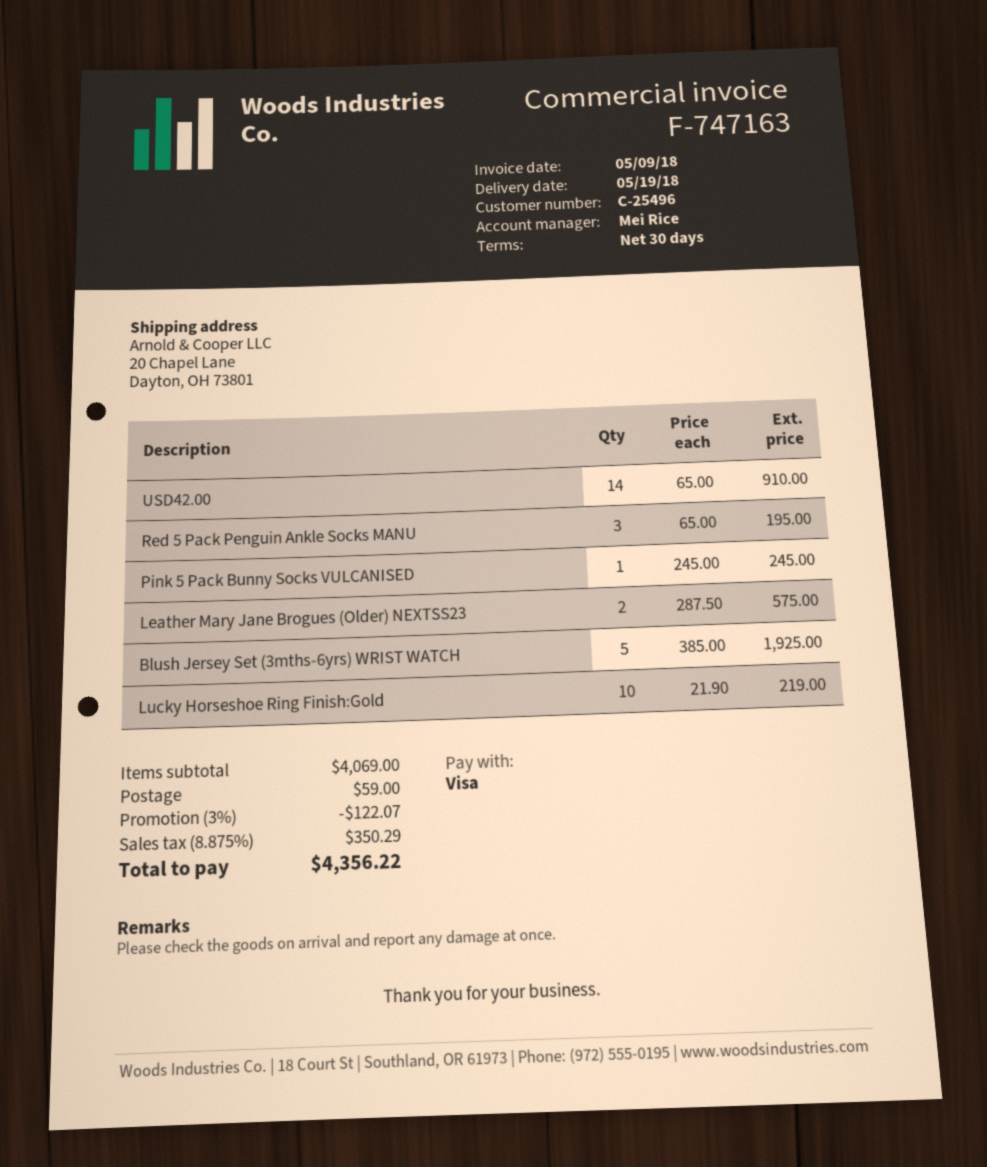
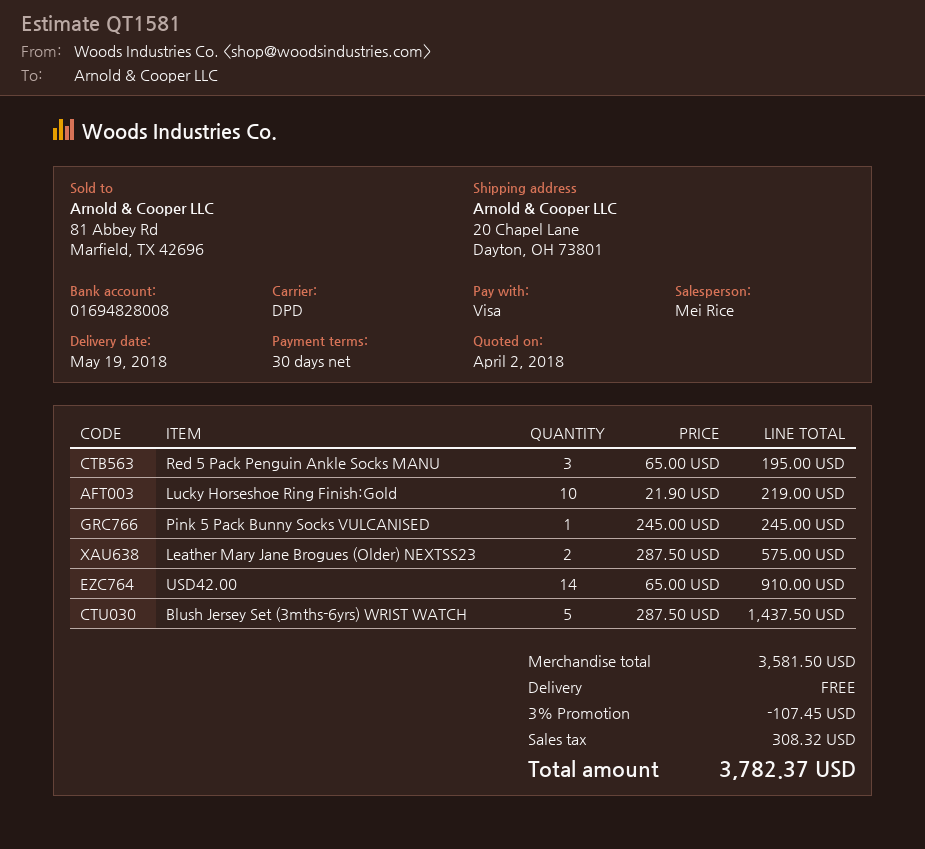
Blush Jersey Set (3mths-6yrs) WRIST WATCH: 5 x 385.00 = 1925.00 -> 5 x 287.50 = 1437.50
subtotal: 4069.00 -> 3581.50
discount: 3% = 122.07 -> 3% = 107.45
shipping: 59.00 -> 0.00
tax: 350.29 -> 308.32
total: 4356.22 -> 3782.37

